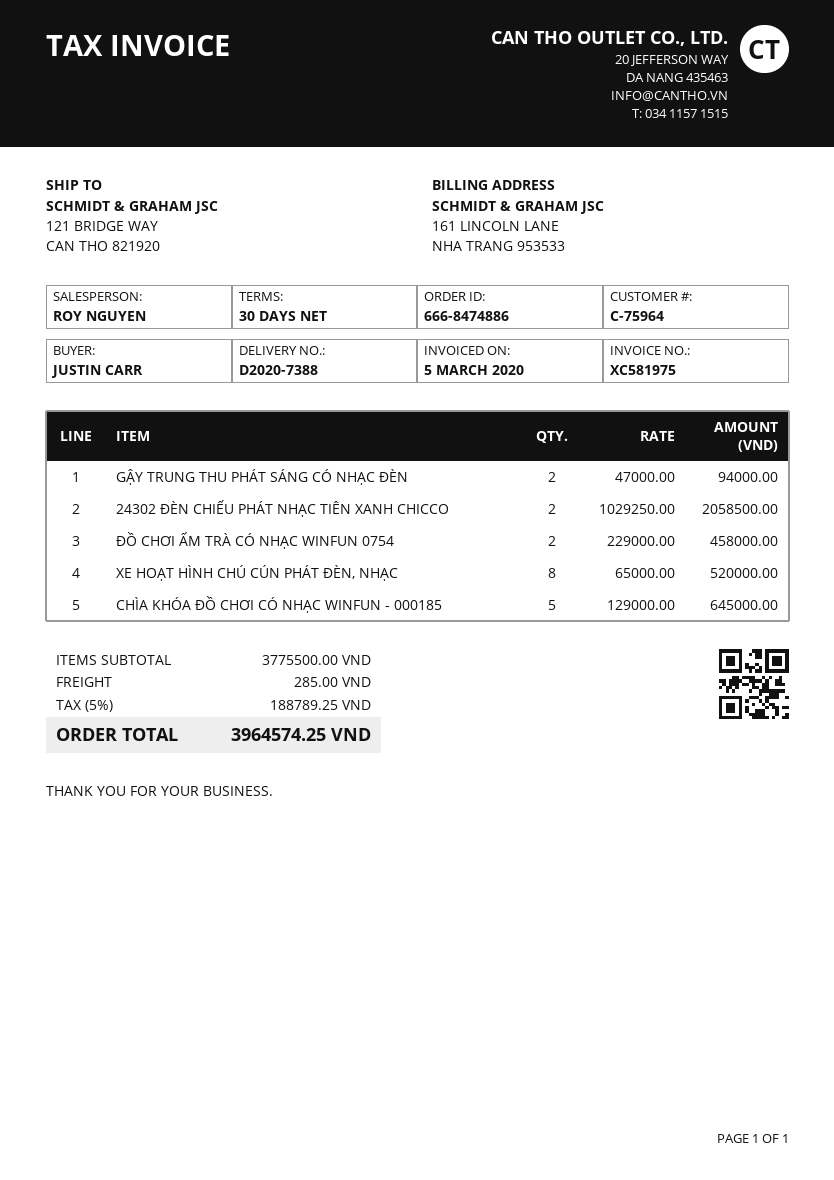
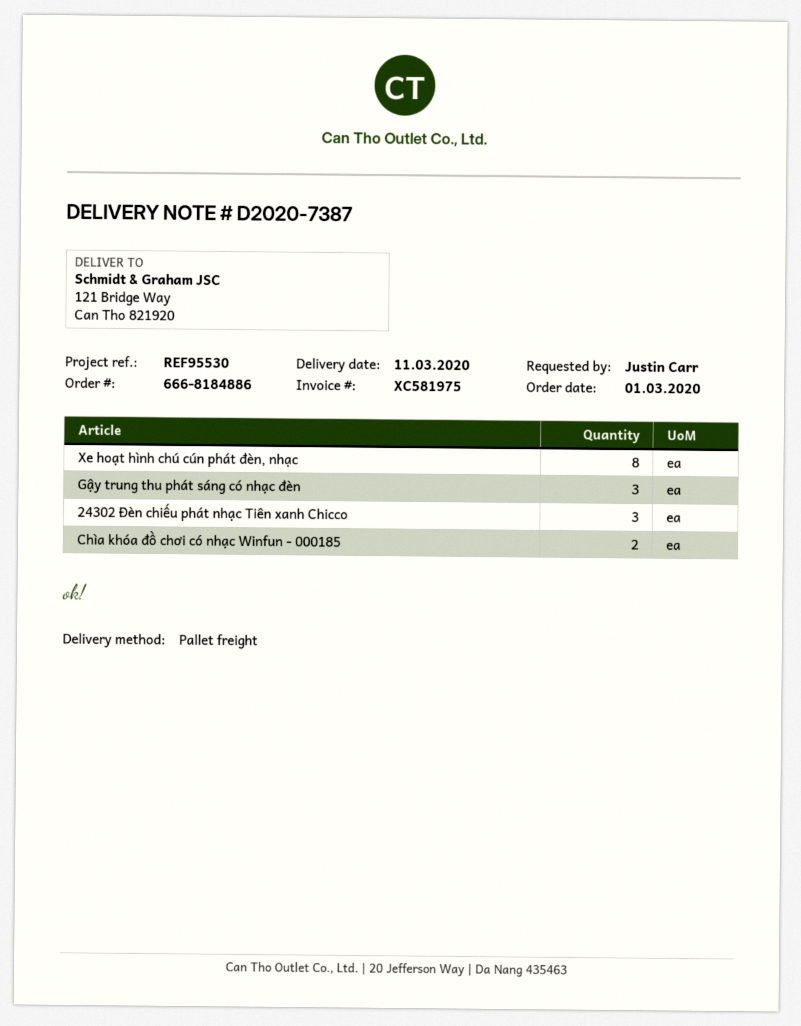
order number: 666-8474886 -> 666-8184886
delivery note number: D2020-7388 -> D2020-7387
GẬY TRUNG THU PHÁT SÁNG CÓ NHẠC ĐÈN: 2 -> 3
24302 ĐÈN CHIẾU PHÁT NHẠC TIÊN XANH CHICCO: 2 -> 3
ĐỒ CHƠI ẤM TRÀ CÓ NHẠC WINFUN 0754: 2 -> none
CHÌA KHÓA ĐỒ CHƠI CÓ NHẠC WINFUN - 000185: 5 -> 2

